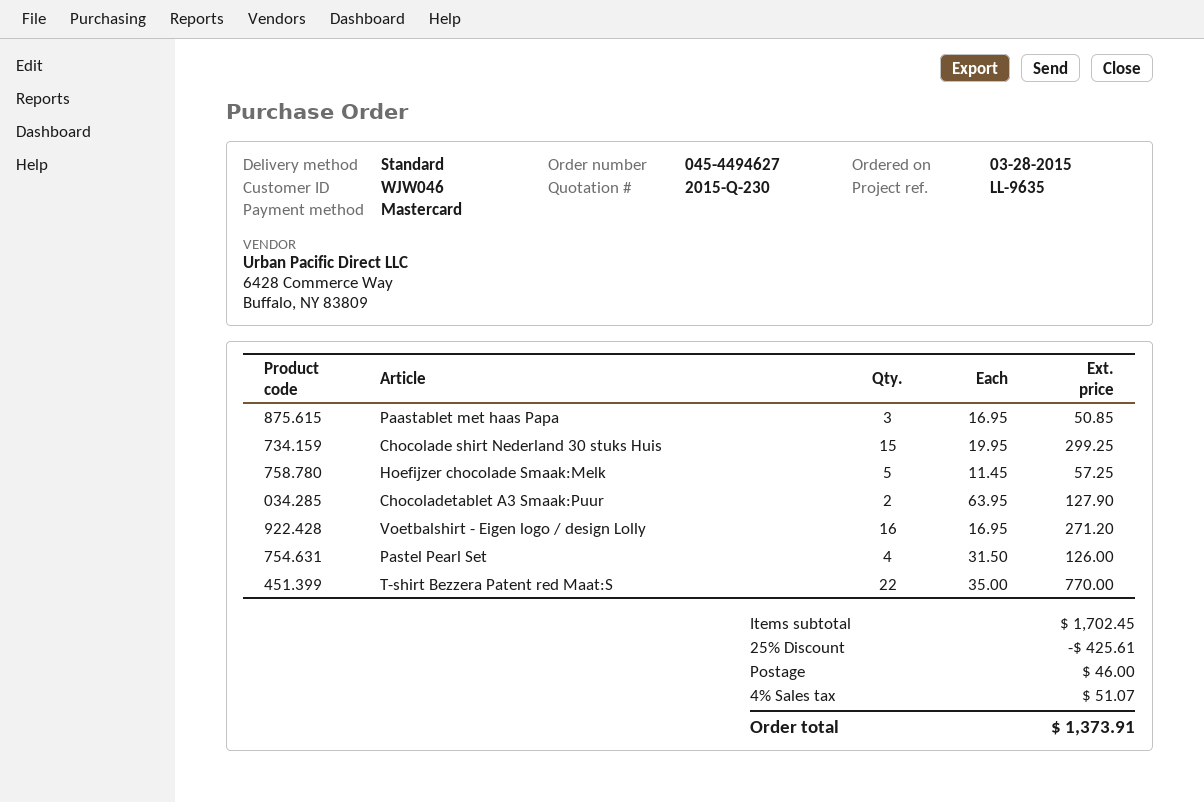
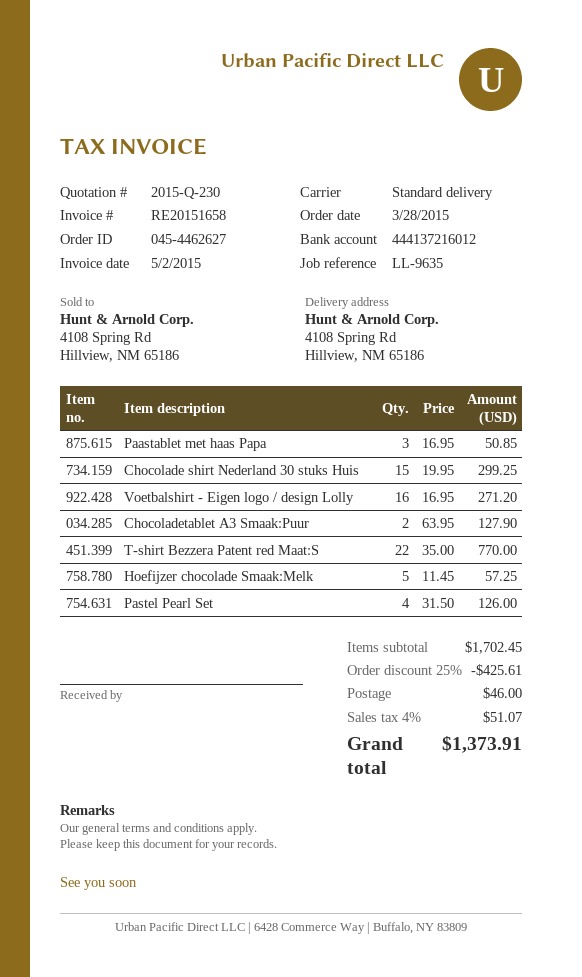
order number: 045-4494627 -> 045-4462627

